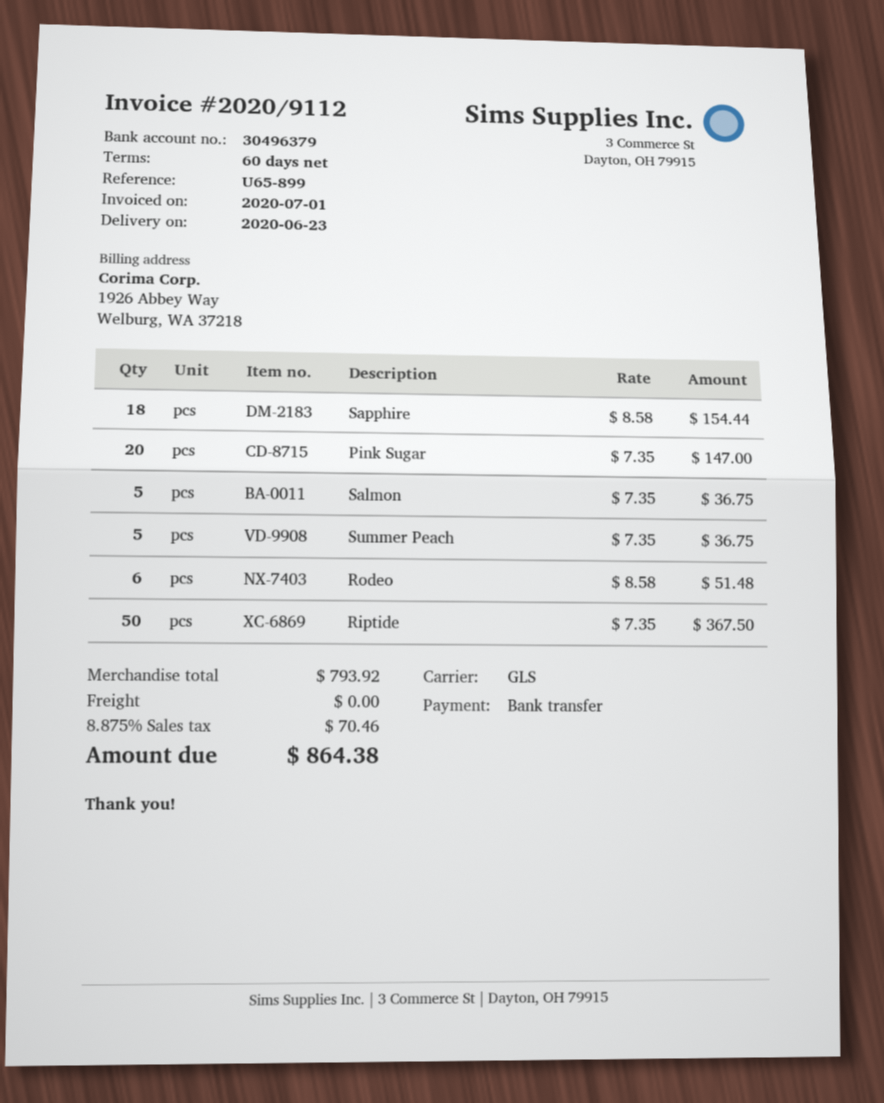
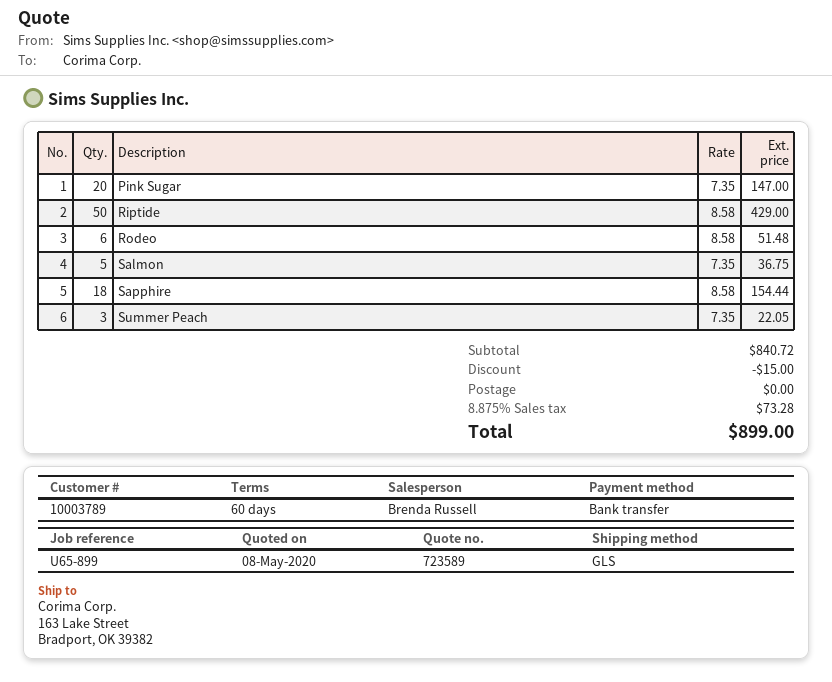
Summer Peach: 5 x 7.35 = 36.75 -> 3 x 7.35 = 22.05
Riptide: 50 x 7.35 = 367.50 -> 50 x 8.58 = 429.00
subtotal: 793.92 -> 840.72
discount: none -> 15.00
tax: 8.875% = 70.46 -> 8.875% = 73.28
total: 864.38 -> 899.00

